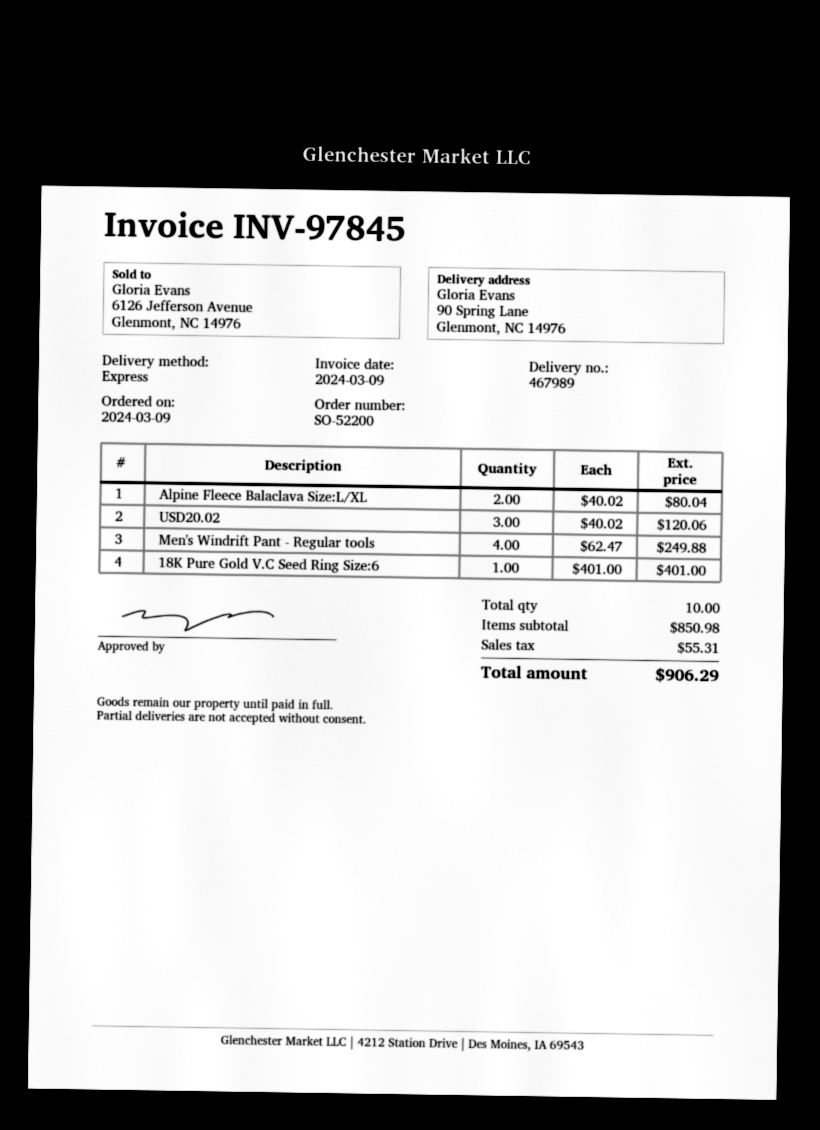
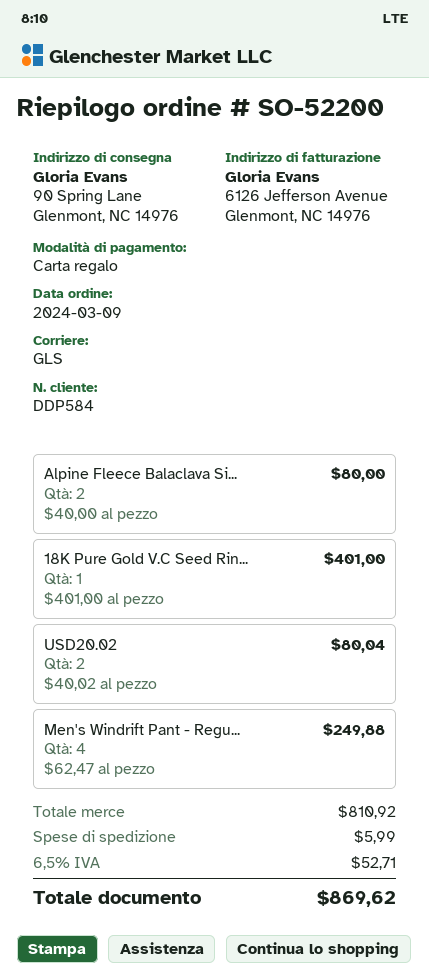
shipping method: express -> GLS
Alpine Fleece Balaclava Size:L/XL: 2 x 40.02 = 80.04 -> 2 x 40.00 = 80.00
USD20.02: 3 x 40.02 = 120.06 -> 2 x 40.02 = 80.04
subtotal: 850.98 -> 810.92
shipping: none -> 5.99
tax: 55.31 -> 52.71
total: 906.29 -> 869.62

